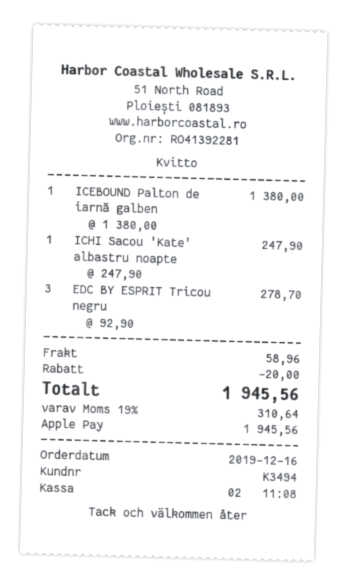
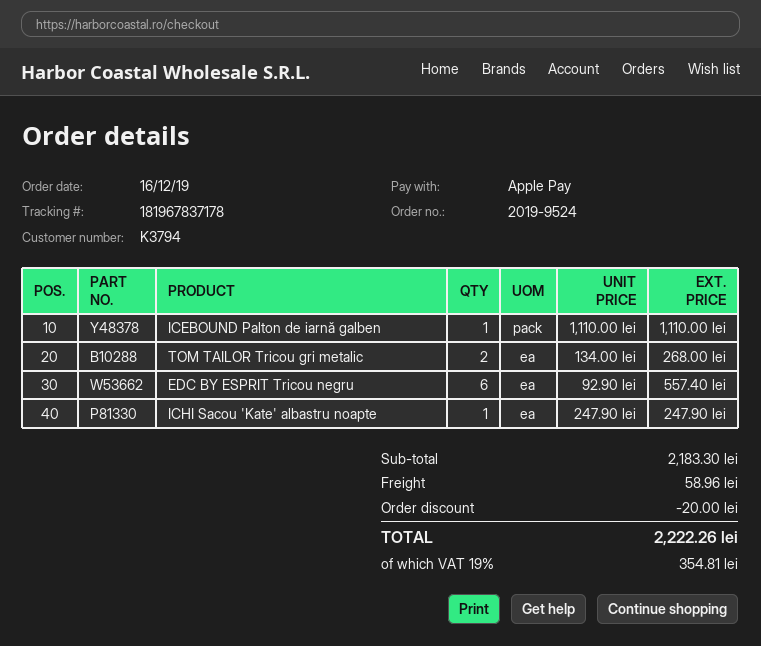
customer number: K3494 -> K3794
ICEBOUND Palton de iarnă galben: 1 x 1380.00 = 1380.00 -> 1 x 1110.00 = 1110.00
EDC BY ESPRIT Tricou negru: 3 x 92.90 = 278.70 -> 6 x 92.90 = 557.40
TOM TAILOR Tricou gri metalic: none -> 2 x 134.00 = 268.00
tax: 19% = 310.64 -> 19% = 354.81
total: 1945.56 -> 2222.26

